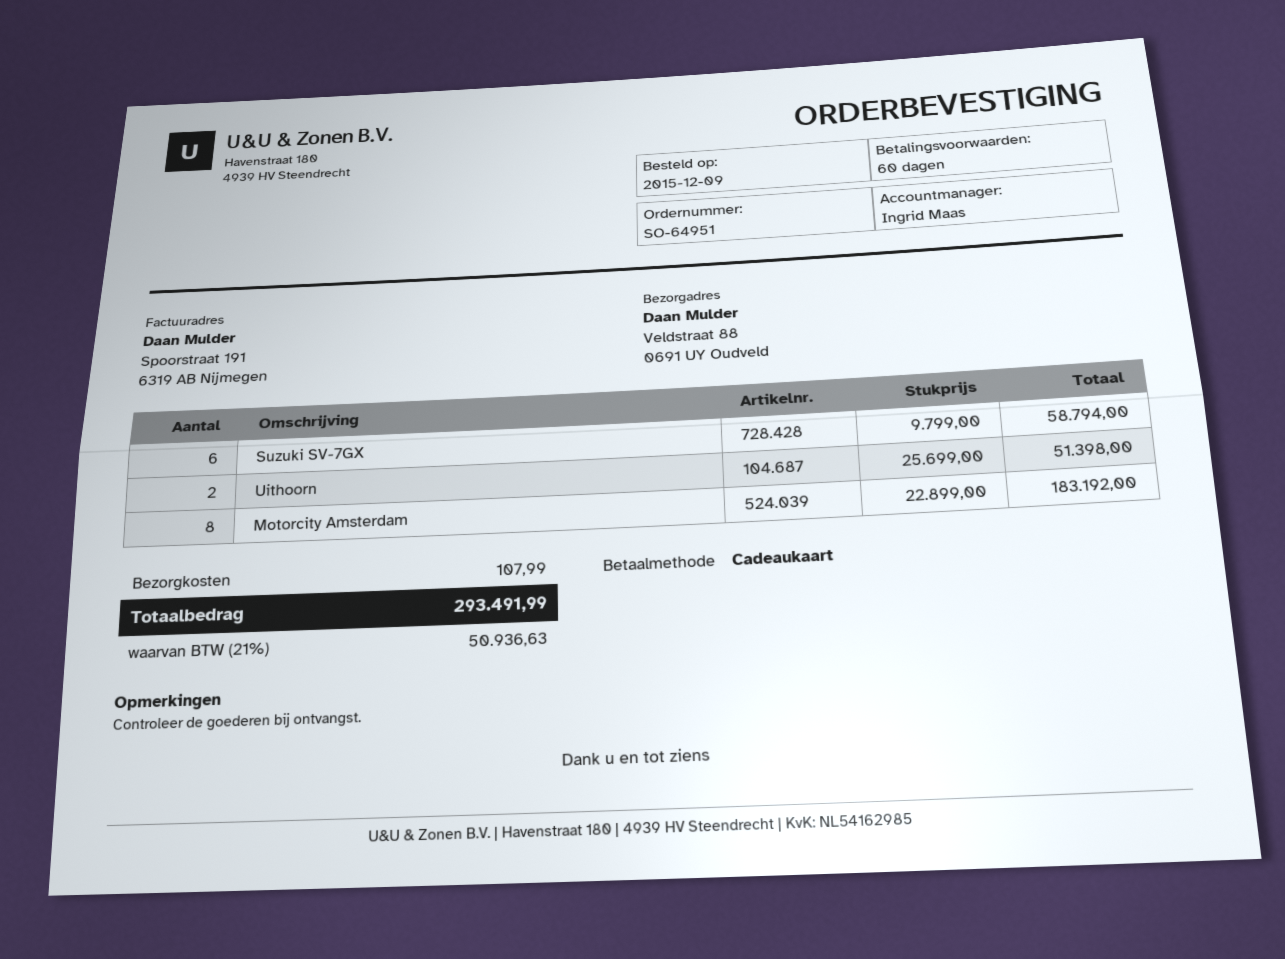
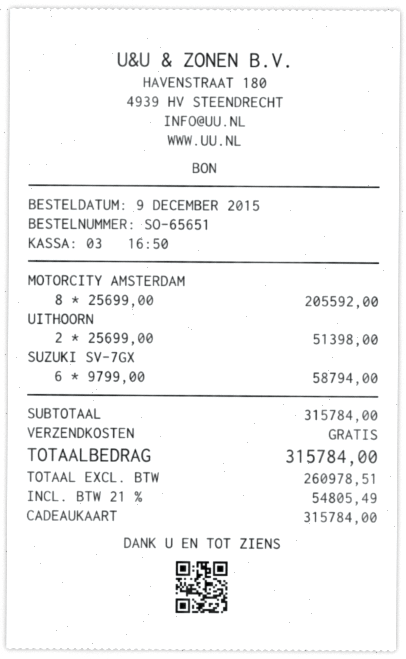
order number: SO-64951 -> SO-65651
Motorcity Amsterdam: 8 x 22899.00 = 183192.00 -> 8 x 25699.00 = 205592.00
shipping: 107.99 -> 0.00
tax: 21% = 50936.63 -> 21% = 54805.49
total: 293491.99 -> 315784.00

